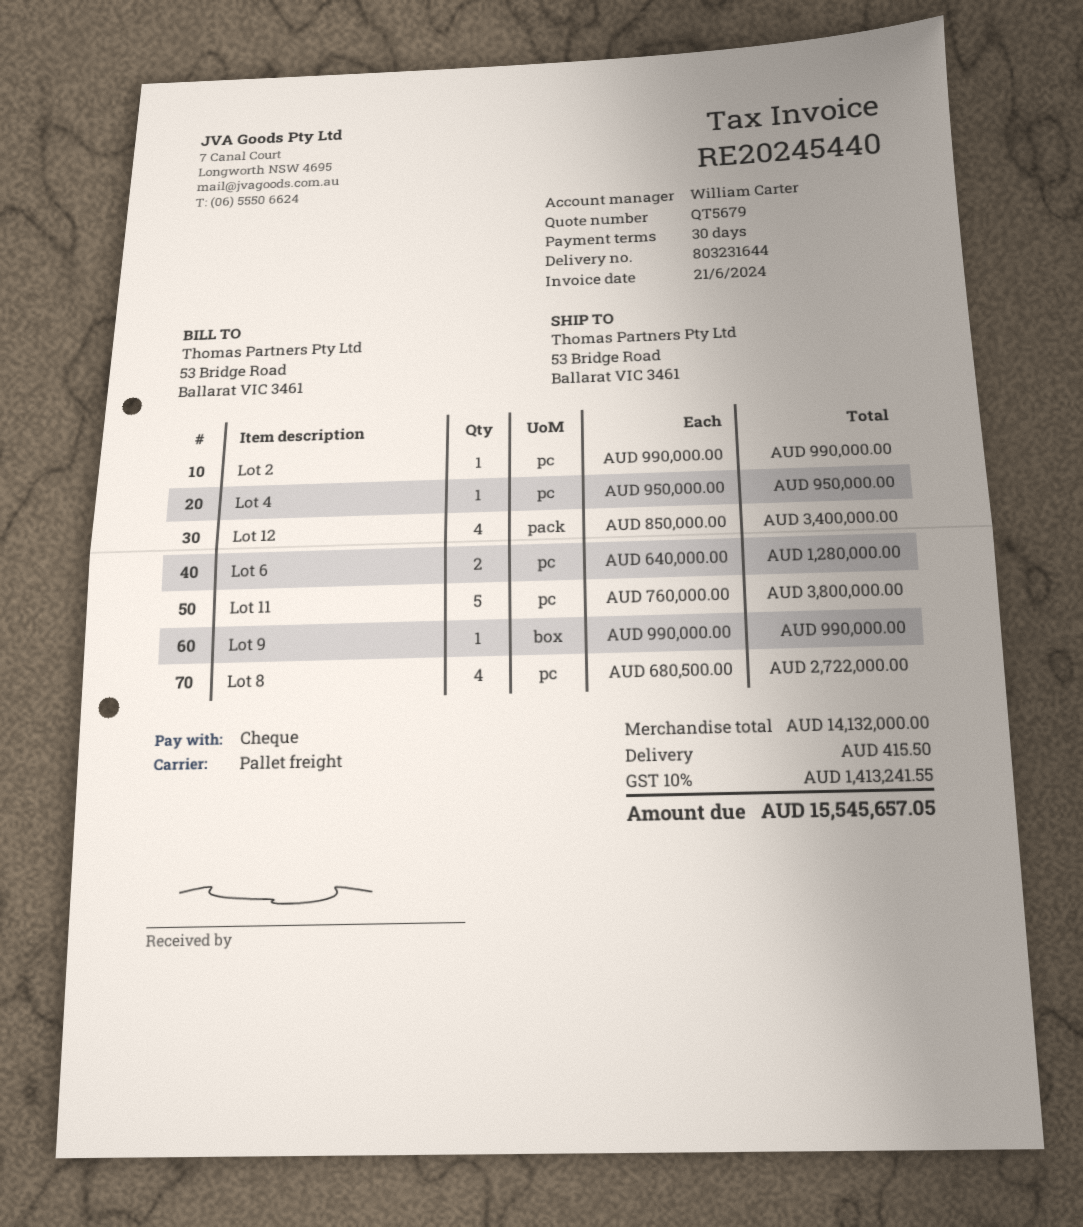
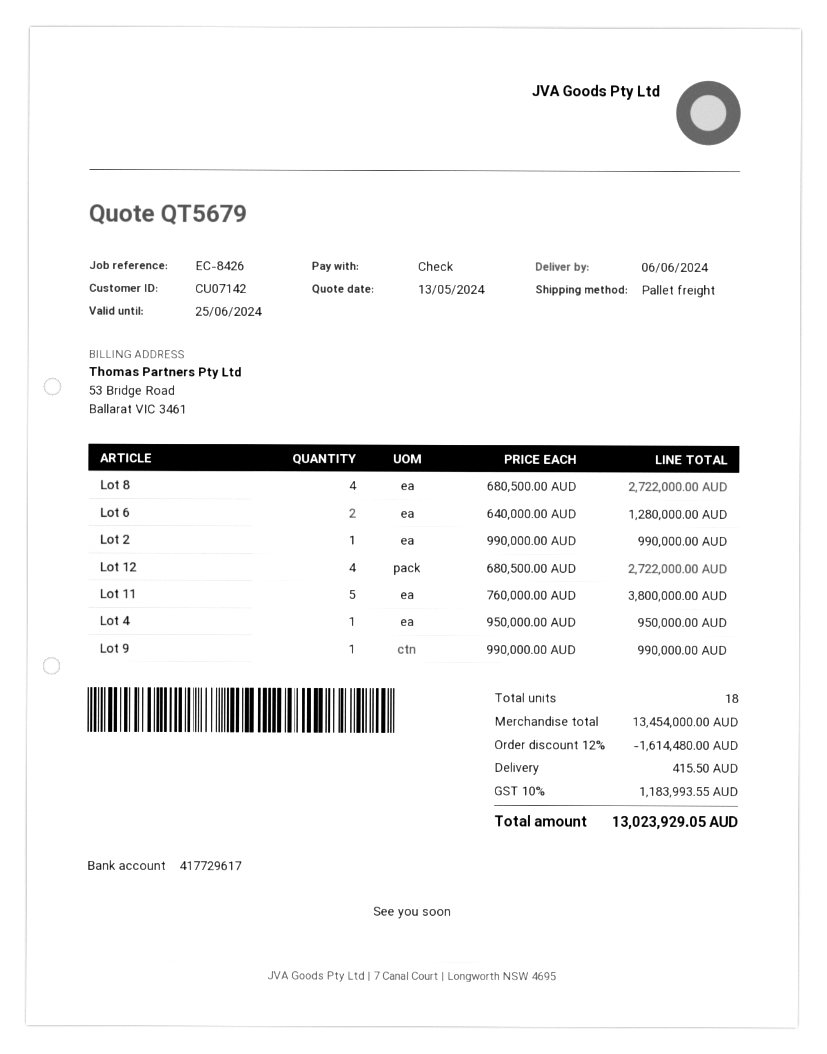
Lot 12: 4 x 850000.00 = 3400000.00 -> 4 x 680500.00 = 2722000.00
subtotal: 14132000.00 -> 13454000.00
discount: none -> 12% = 1614480.00
tax: 10% = 1413241.55 -> 10% = 1183993.55
total: 15545657.05 -> 13023929.05

